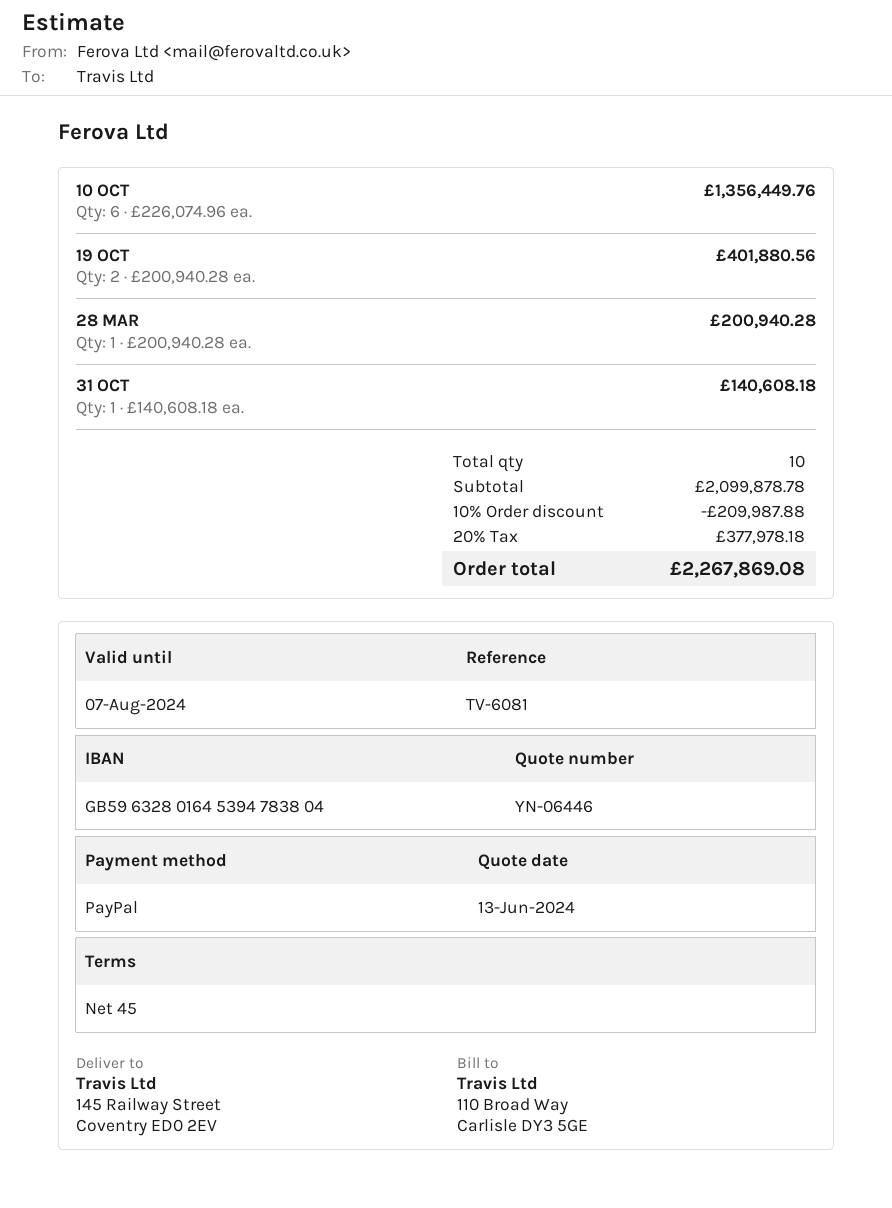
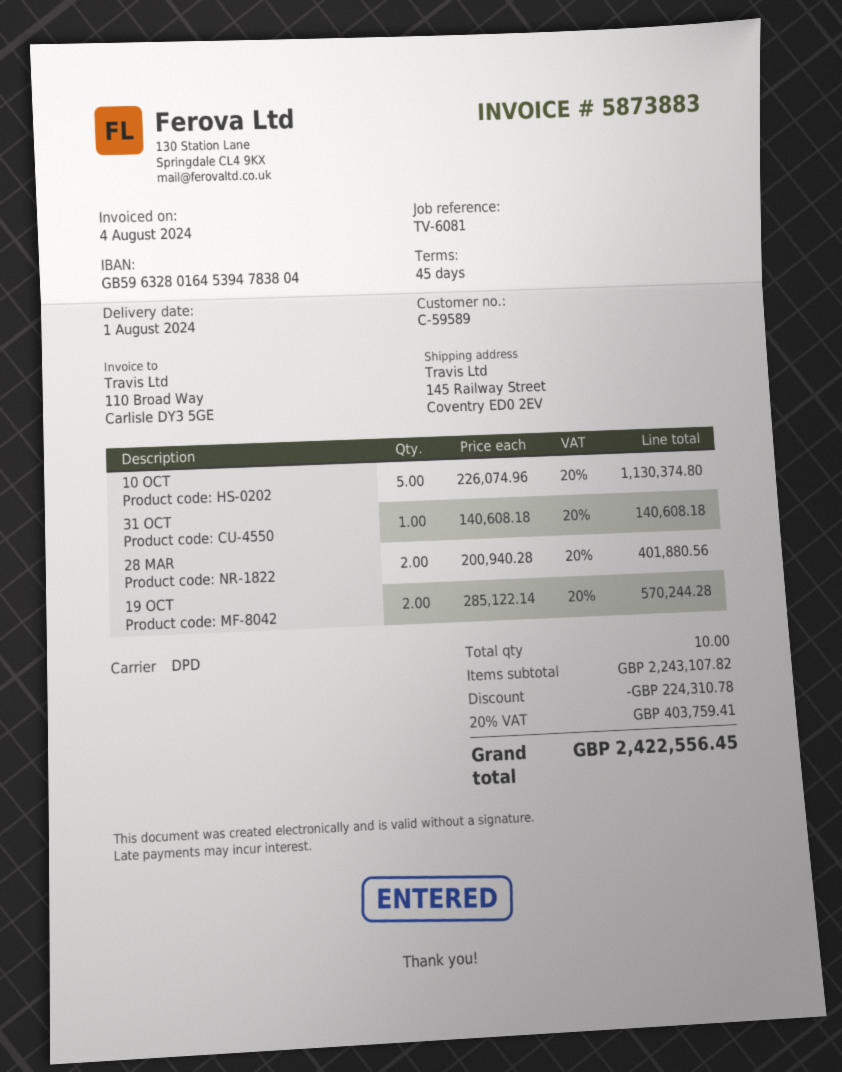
10 OCT: 6 x 226074.96 = 1356449.76 -> 5 x 226074.96 = 1130374.80
19 OCT: 2 x 200940.28 = 401880.56 -> 2 x 285122.14 = 570244.28
28 MAR: 1 x 200940.28 = 200940.28 -> 2 x 200940.28 = 401880.56
subtotal: 2099878.78 -> 2243107.82
discount: 209987.88 -> 224310.78
tax: 20% = 377978.18 -> 20% = 403759.41
total: 2267869.08 -> 2422556.45

